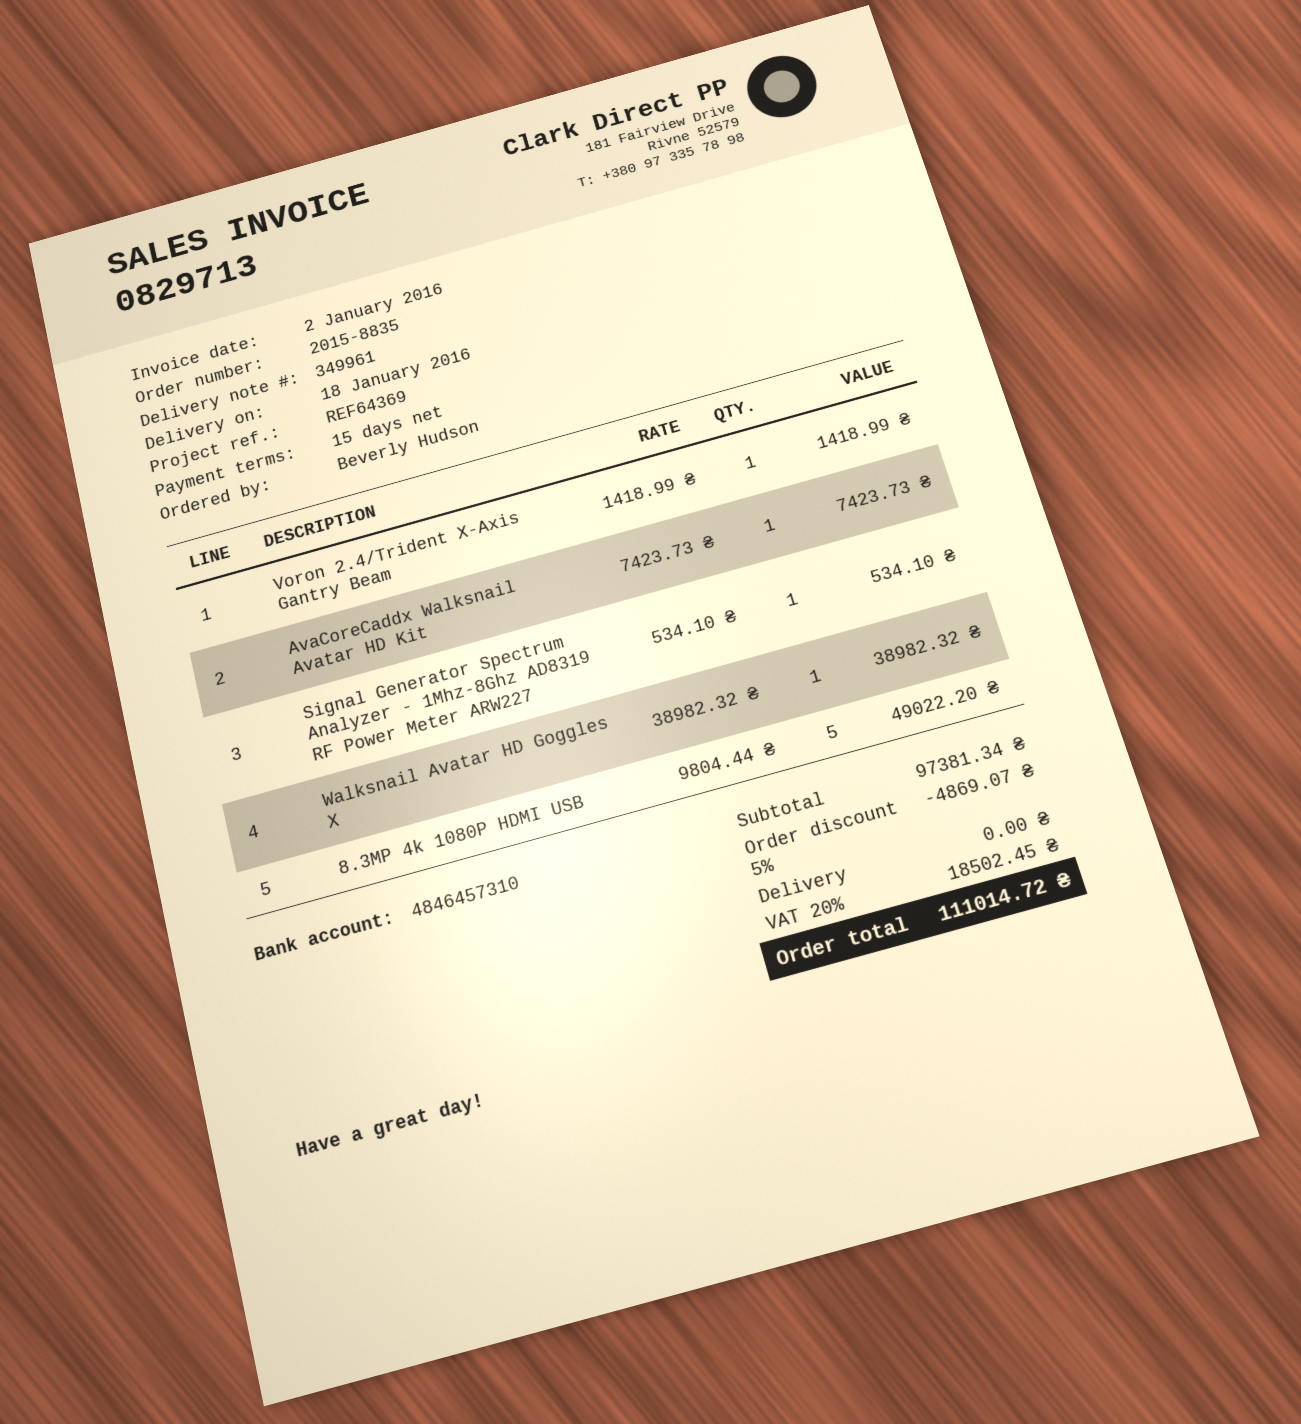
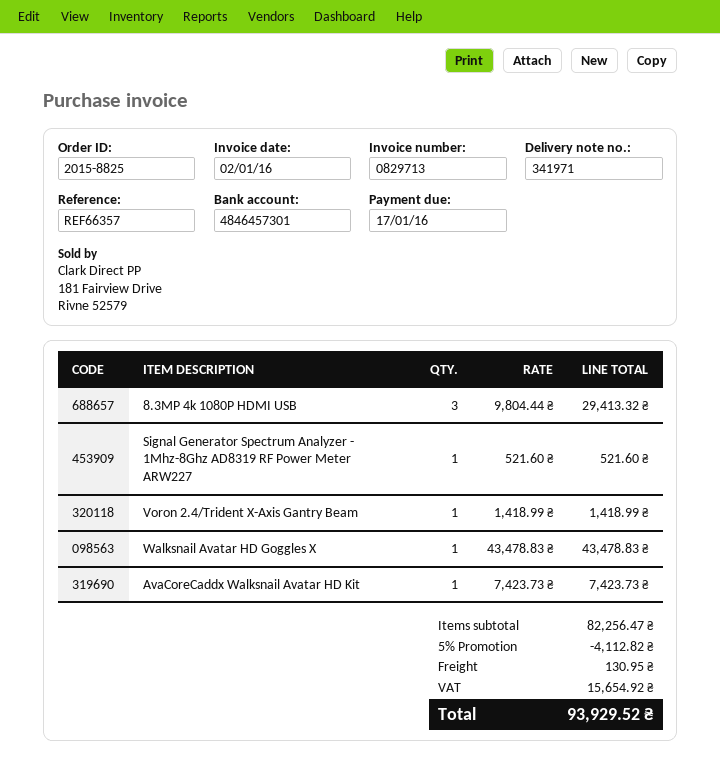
order number: 2015-8835 -> 2015-8825
delivery note number: 349961 -> 341971
reference: REF64369 -> REF66357
bank account: 4846457310 -> 4846457301
Signal Generator Spectrum Analyzer - 1Mhz-8Ghz AD8319 RF Power Meter ARW227: 1 x 534.10 = 534.10 -> 1 x 521.60 = 521.60
Walksnail Avatar HD Goggles X: 1 x 38982.32 = 38982.32 -> 1 x 43478.83 = 43478.83
8.3MP 4k 1080P HDMI USB: 5 x 9804.44 = 49022.20 -> 3 x 9804.44 = 29413.32
subtotal: 97381.34 -> 82256.47
discount: 5% = 4869.07 -> 5% = 4112.82
shipping: 0.00 -> 130.95
tax: 18502.45 -> 15654.92
total: 111014.72 -> 93929.52

